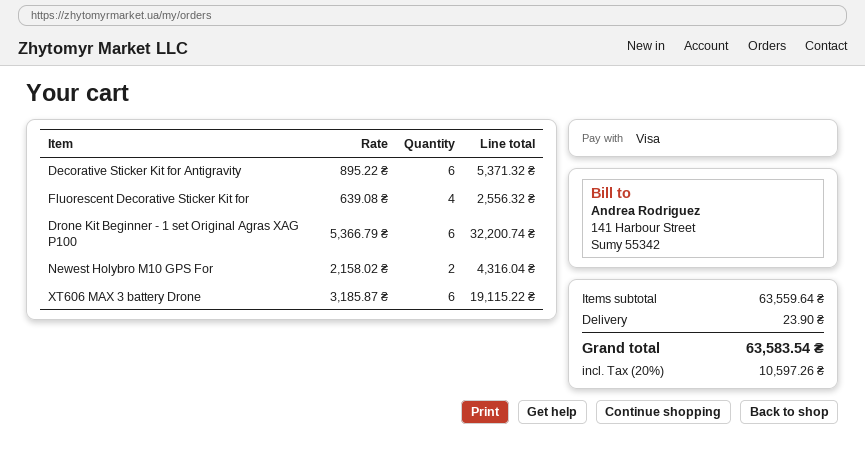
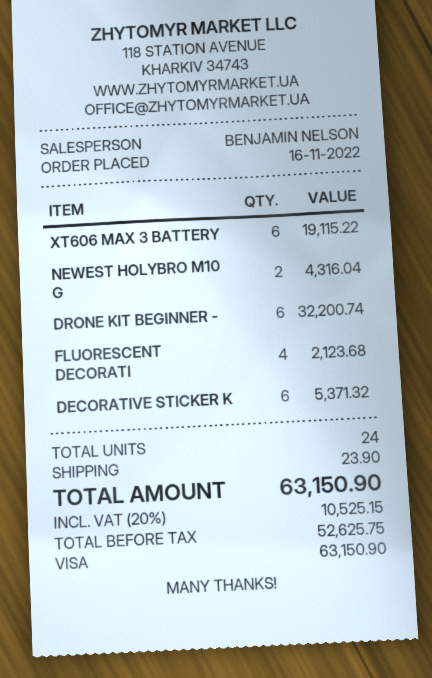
Fluorescent Decorative Sticker Kit for: 4 for 2556.32 -> 4 for 2123.68
tax: 20% = 10597.26 -> 20% = 10525.15
total: 63583.54 -> 63150.90

